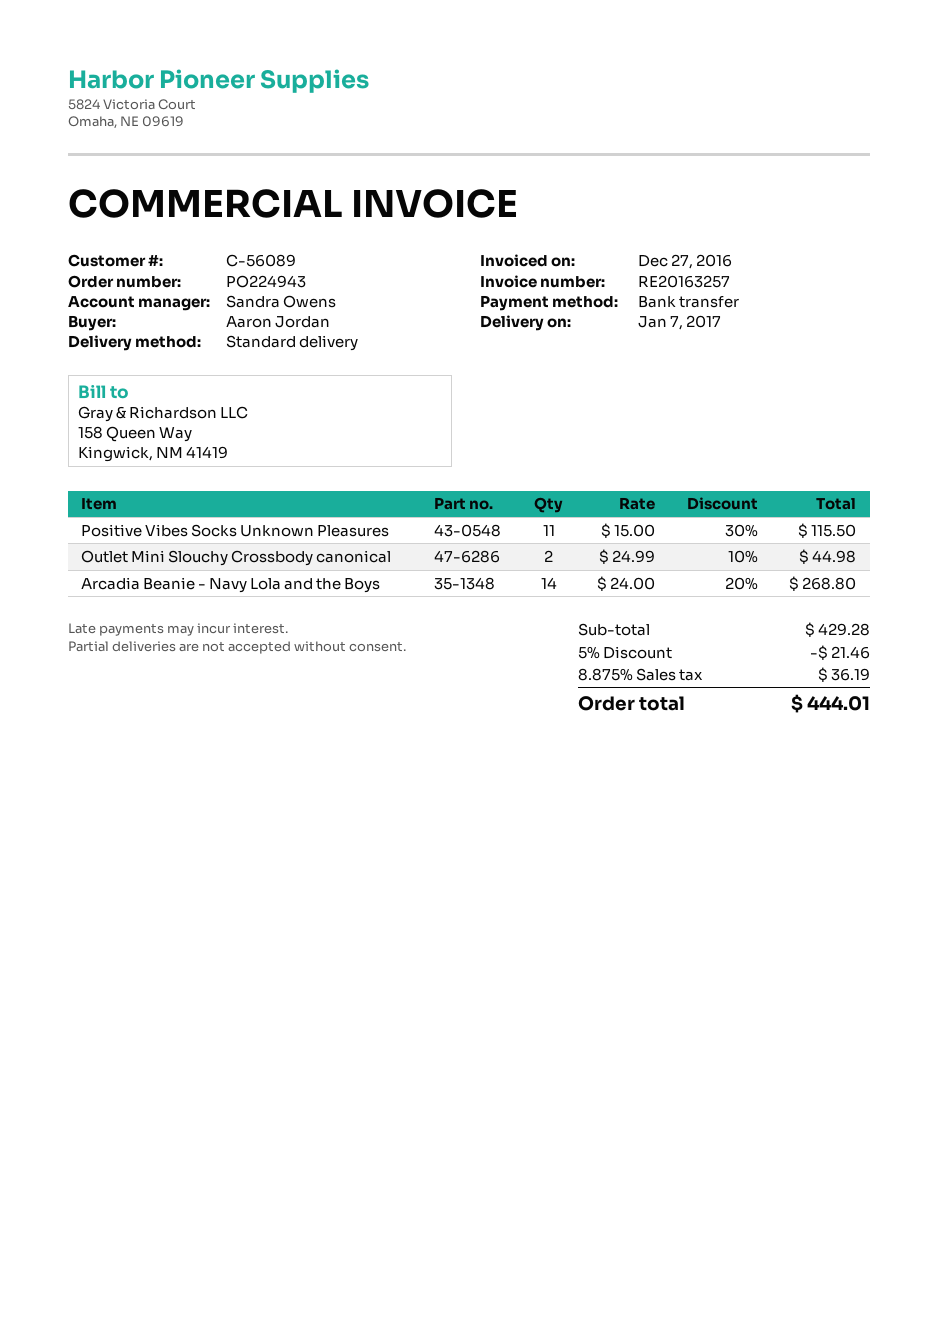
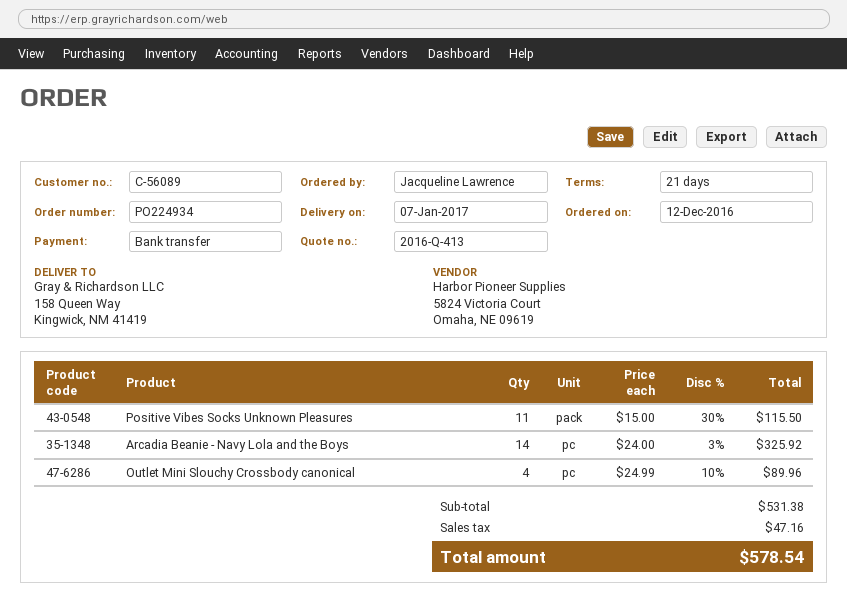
order number: PO224943 -> PO224934
ordered by: Aaron Jordan -> Jacqueline Lawrence
Outlet Mini Slouchy Crossbody canonical: 2 x 24.99 - 10% = 44.98 -> 4 x 24.99 - 10% = 89.96
Arcadia Beanie - Navy Lola and the Boys: 14 x 24.00 - 20% = 268.80 -> 14 x 24.00 - 3% = 325.92
subtotal: 429.28 -> 531.38
discount: 5% = 21.46 -> none
tax: 36.19 -> 47.16
total: 444.01 -> 578.54

